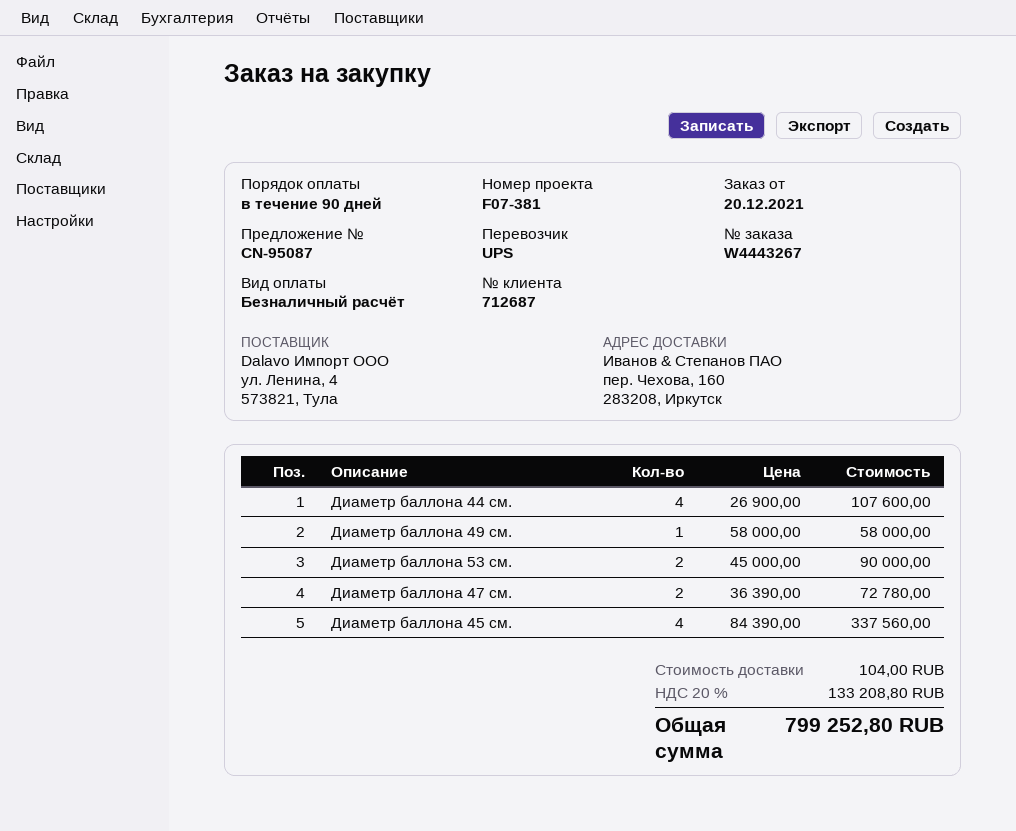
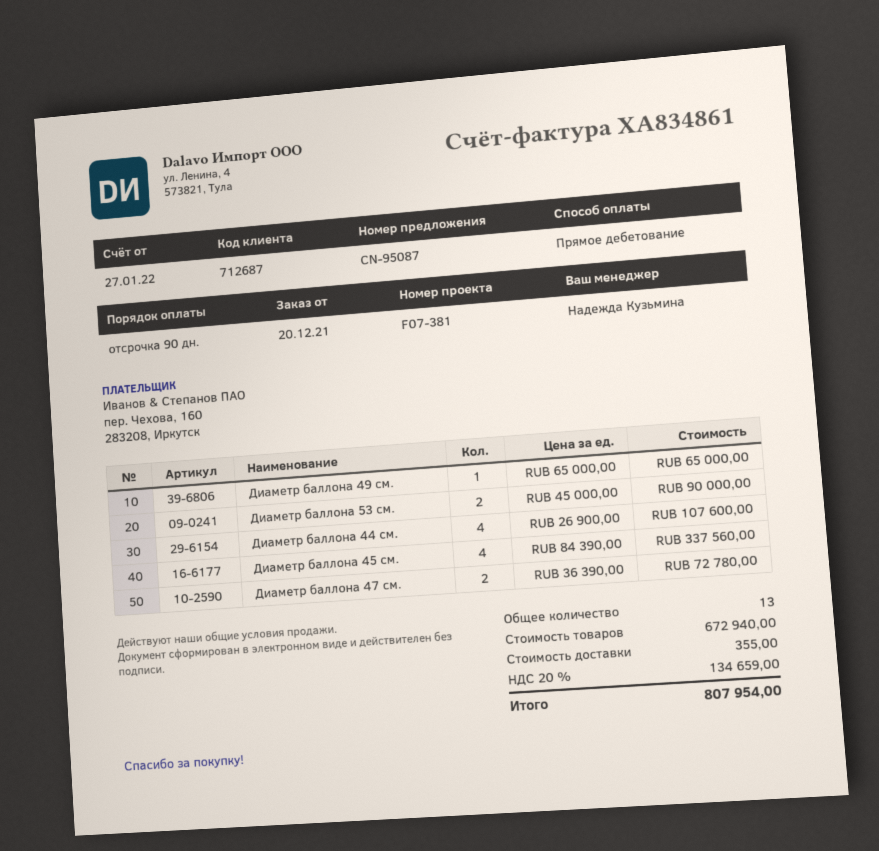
payment method: bank transfer -> direct debit
Диаметр баллона 49 см.: 1 x 58000.00 = 58000.00 -> 1 x 65000.00 = 65000.00
shipping: 104.00 -> 355.00
tax: 20% = 133208.80 -> 20% = 134659.00
total: 799252.80 -> 807954.00

